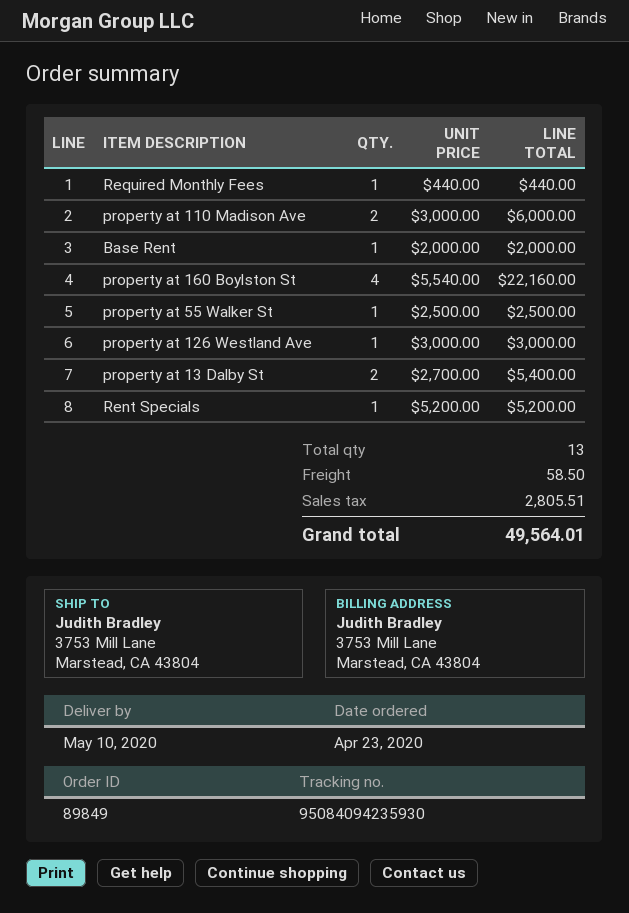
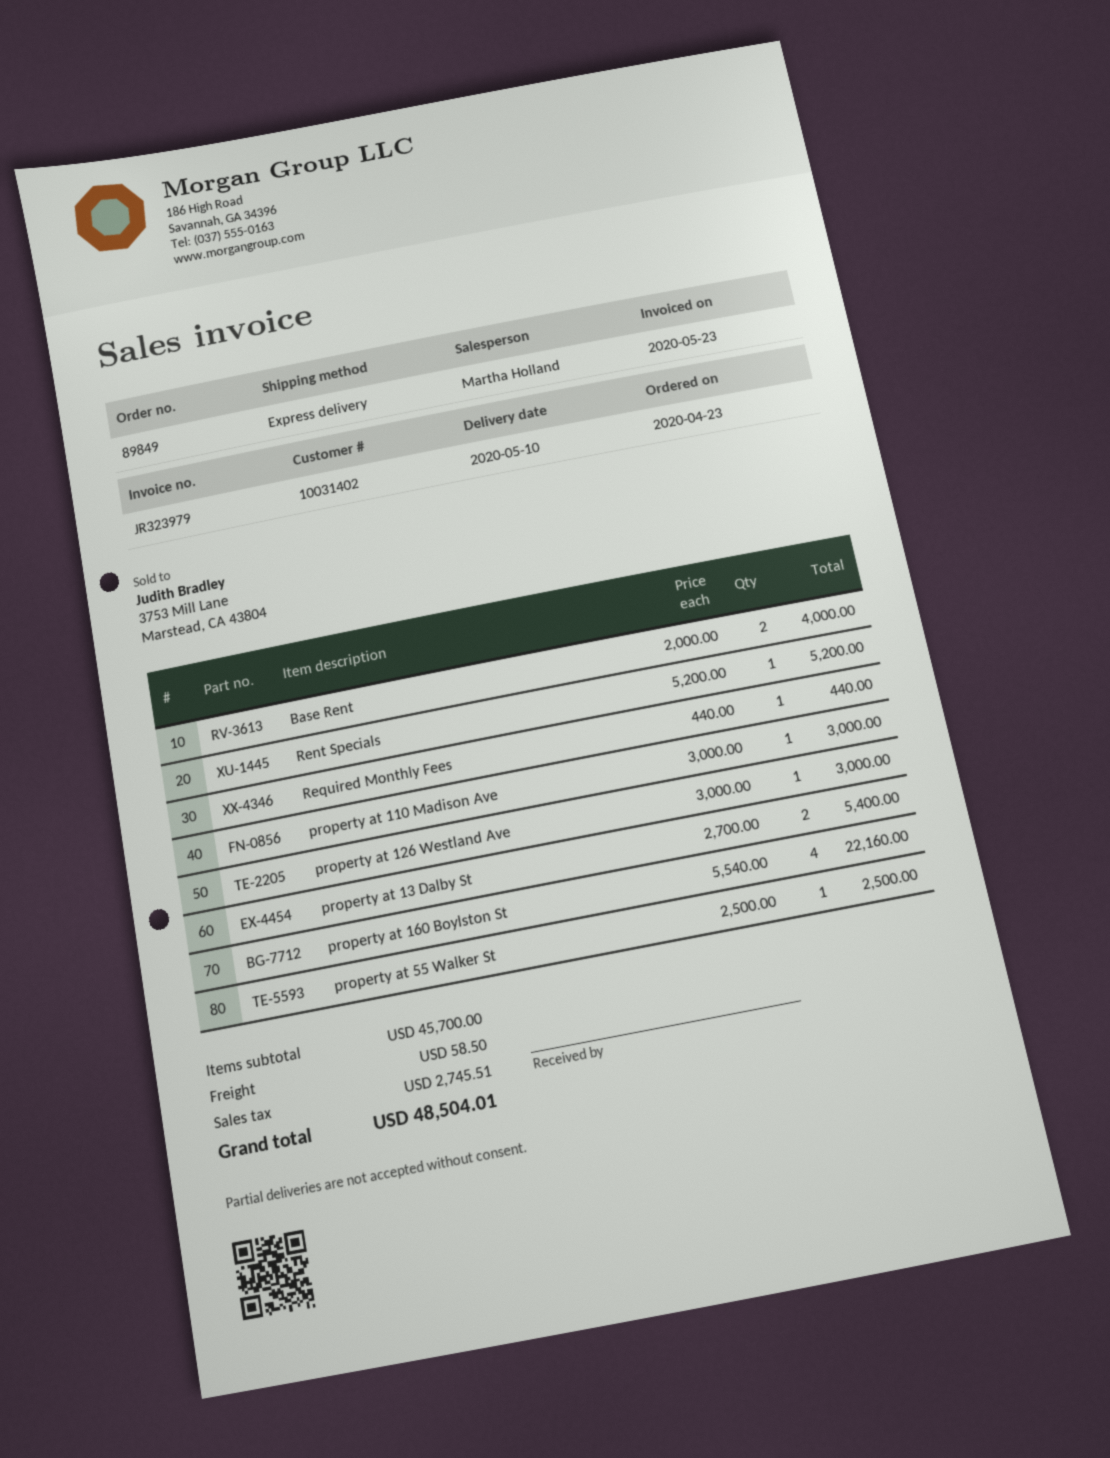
property at 110 Madison Ave: 2 x 3000.00 = 6000.00 -> 1 x 3000.00 = 3000.00
Base Rent: 1 x 2000.00 = 2000.00 -> 2 x 2000.00 = 4000.00
tax: 2805.51 -> 2745.51
total: 49564.01 -> 48504.01

